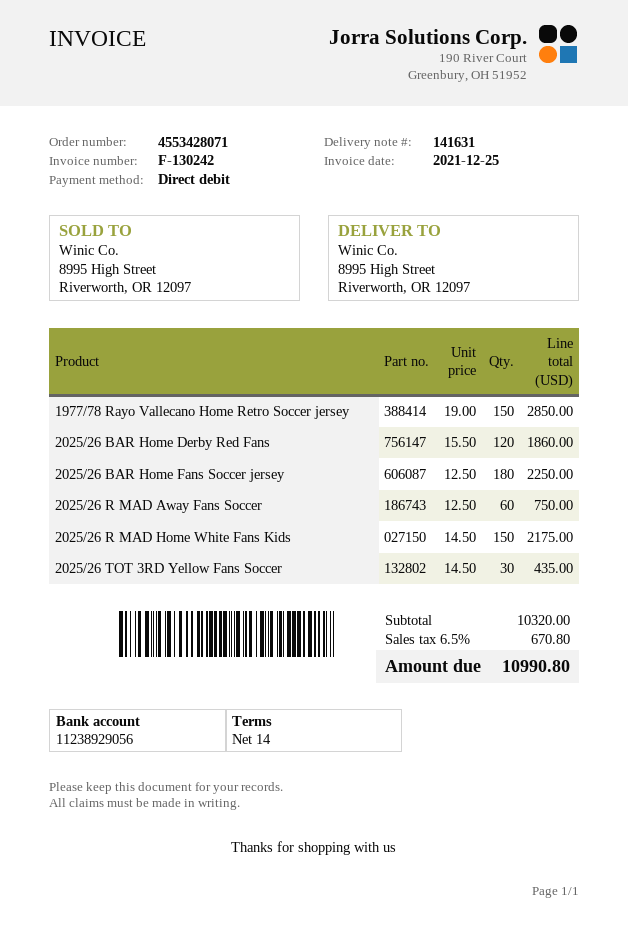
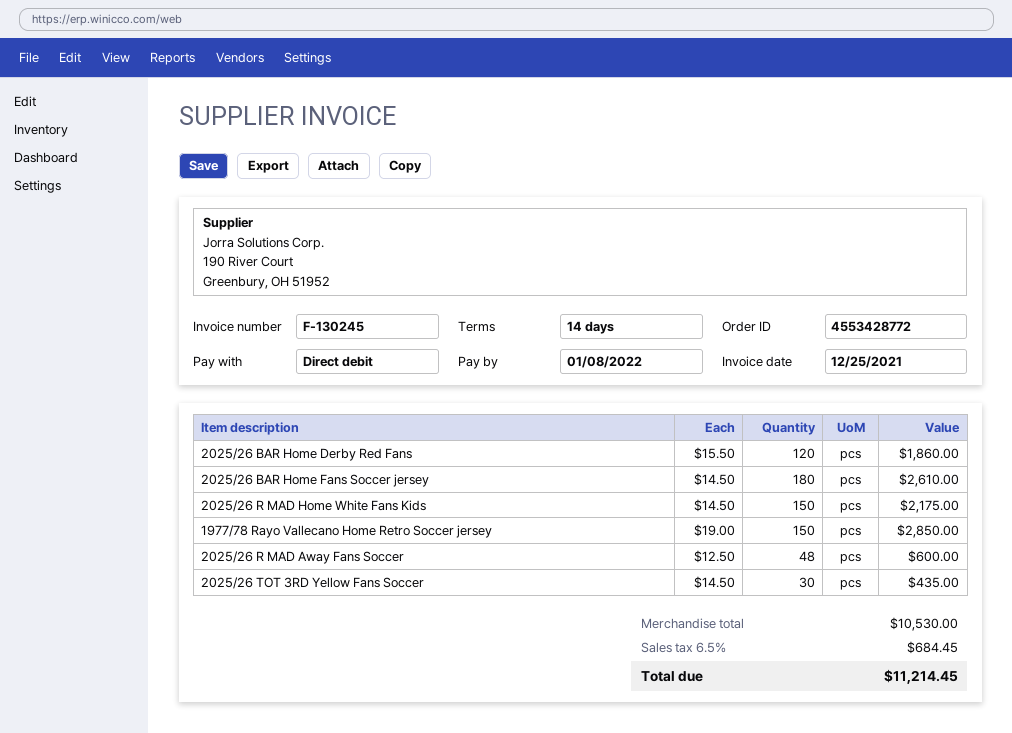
order number: 4553428071 -> 4553428772
invoice number: F-130242 -> F-130245
2025/26 BAR Home Fans Soccer jersey: 180 x 12.50 = 2250.00 -> 180 x 14.50 = 2610.00
2025/26 R MAD Away Fans Soccer: 60 x 12.50 = 750.00 -> 48 x 12.50 = 600.00
subtotal: 10320.00 -> 10530.00
tax: 6.5% = 670.80 -> 6.5% = 684.45
total: 10990.80 -> 11214.45

